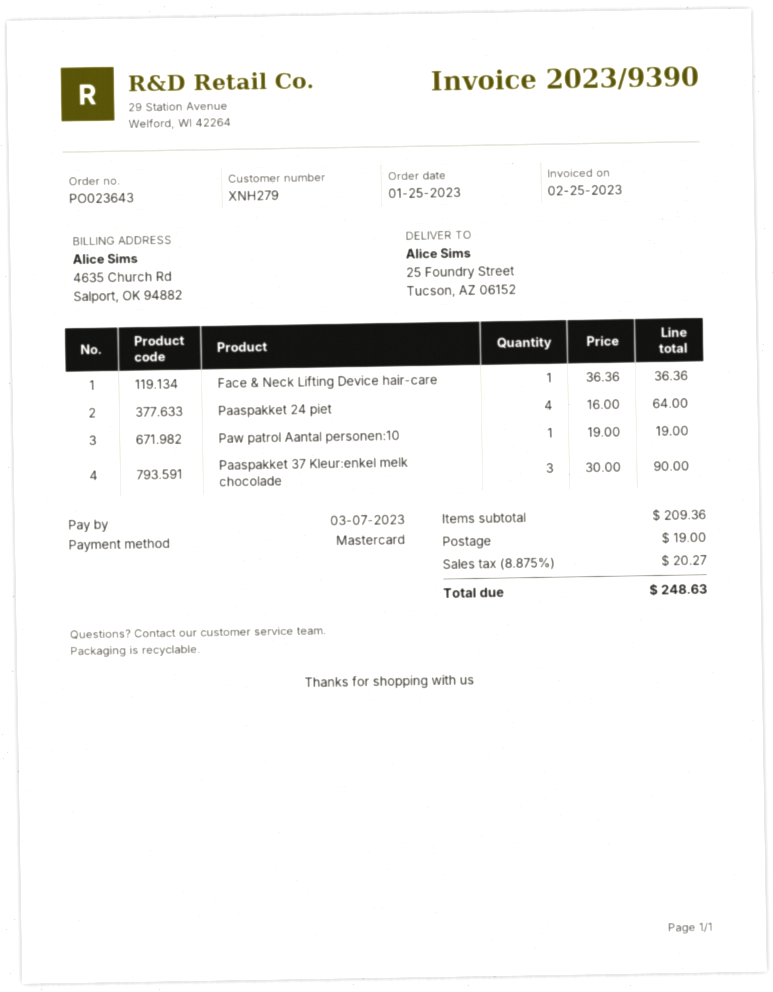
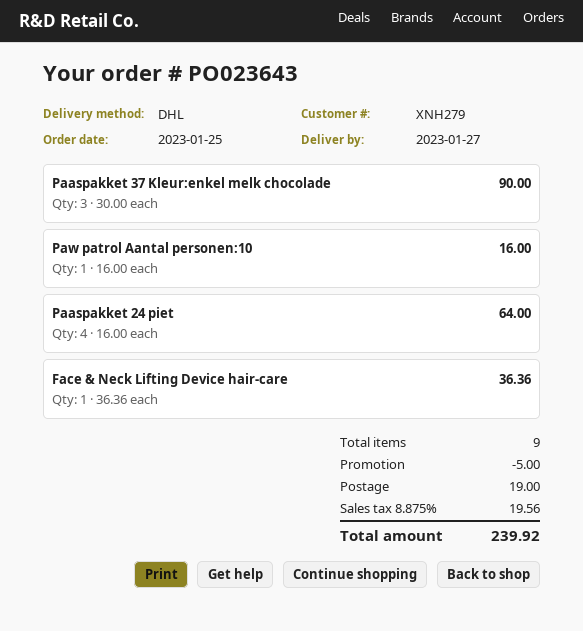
Paw patrol Aantal personen:10: 1 x 19.00 = 19.00 -> 1 x 16.00 = 16.00
discount: none -> 5.00
tax: 8.875% = 20.27 -> 8.875% = 19.56
total: 248.63 -> 239.92

